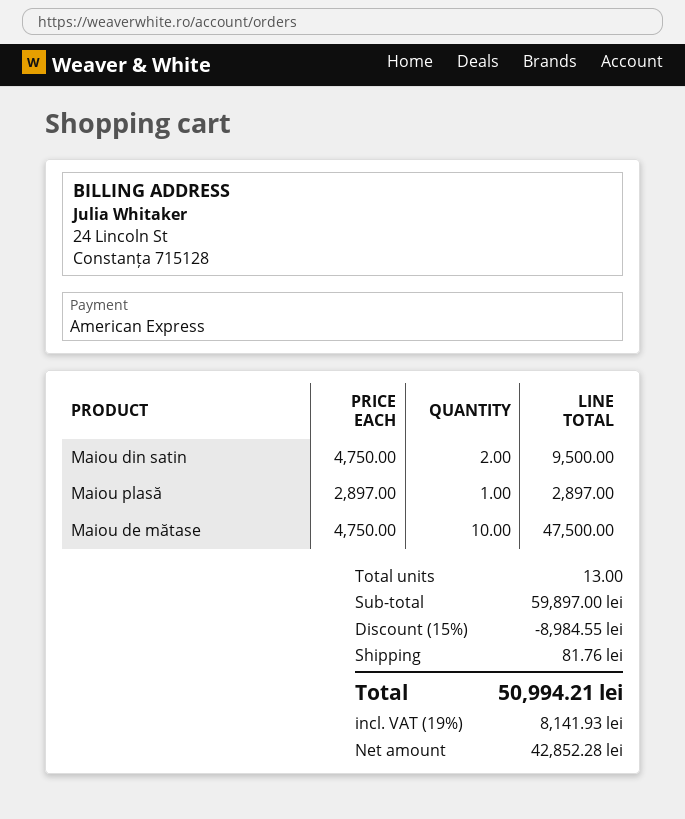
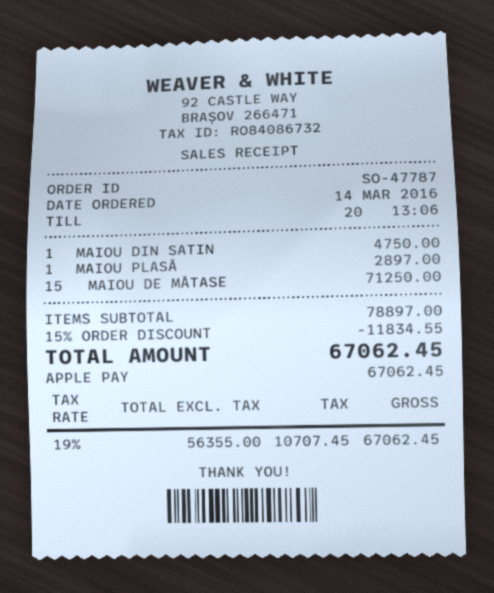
payment method: American Express -> Apple Pay
Maiou din satin: 2 for 9500.00 -> 1 for 4750.00
Maiou de mătase: 10 for 47500.00 -> 15 for 71250.00
subtotal: 59897.00 -> 78897.00
discount: 15% = 8984.55 -> 15% = 11834.55
shipping: 81.76 -> none
net: 42852.28 -> 56355.00
tax: 19% = 8141.93 -> 19% = 10707.45
total: 50994.21 -> 67062.45

